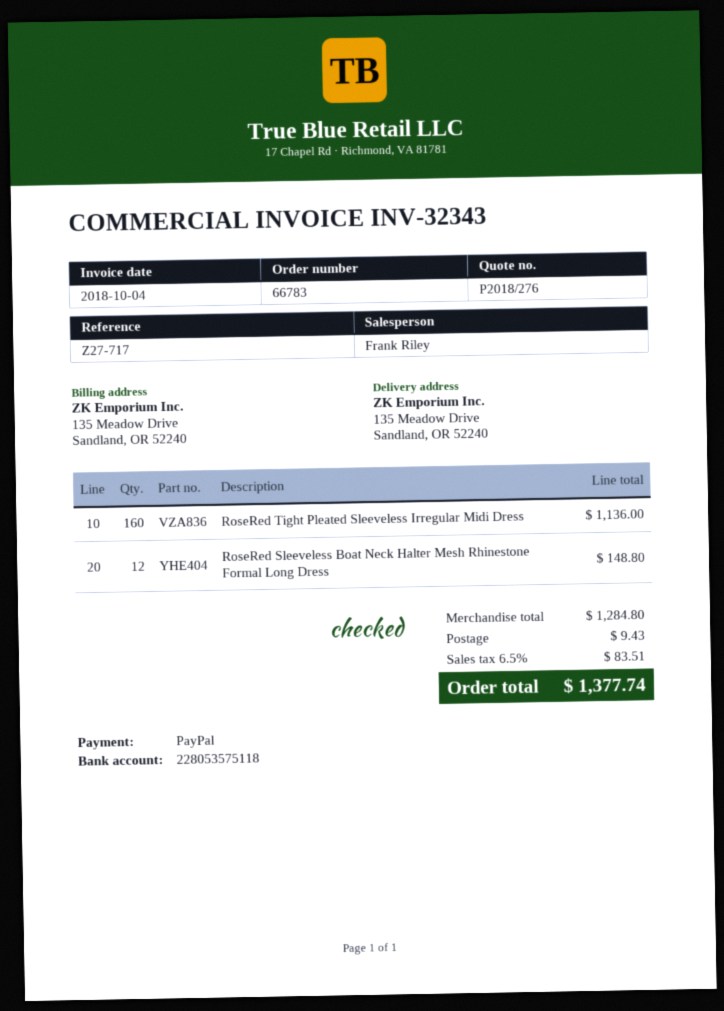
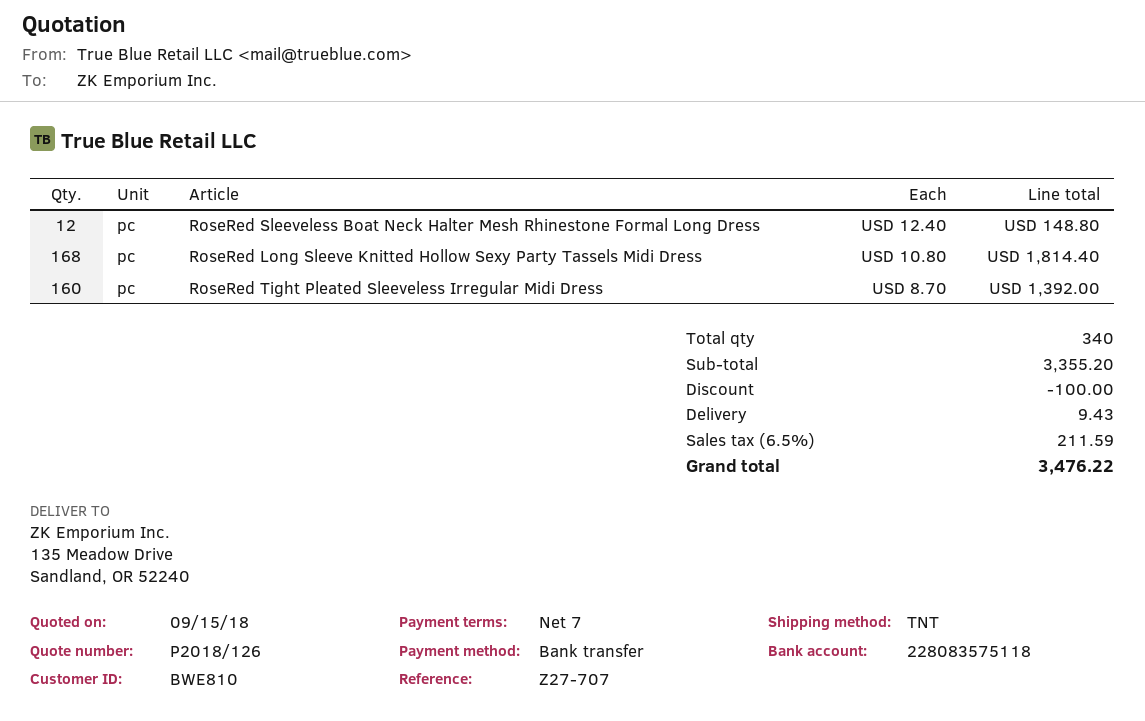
quote number: P2018/276 -> P2018/126
reference: Z27-717 -> Z27-707
payment method: PayPal -> bank transfer
bank account: 228053575118 -> 228083575118
RoseRed Tight Pleated Sleeveless Irregular Midi Dress: 160 for 1136.00 -> 160 for 1392.00
RoseRed Long Sleeve Knitted Hollow Sexy Party Tassels Midi Dress: none -> 168 for 1814.40
subtotal: 1284.80 -> 3355.20
discount: none -> 100.00
tax: 6.5% = 83.51 -> 6.5% = 211.59
total: 1377.74 -> 3476.22

